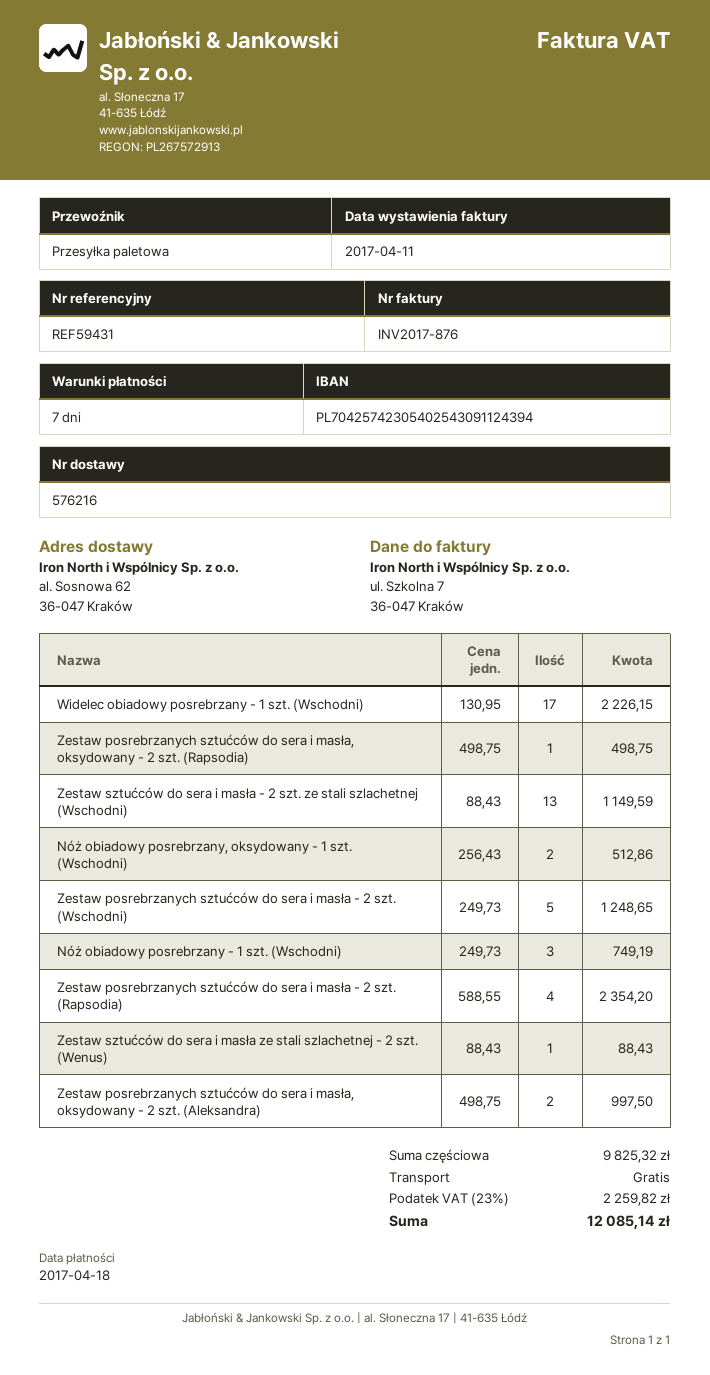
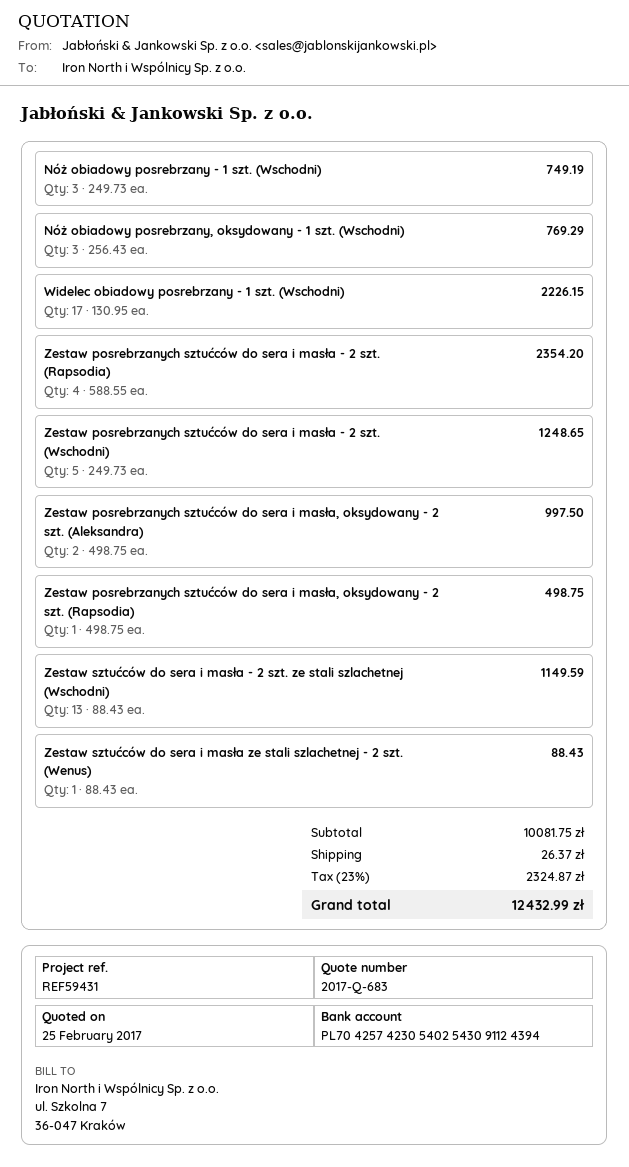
Nóż obiadowy posrebrzany, oksydowany - 1 szt. (Wschodni): 2 x 256.43 = 512.86 -> 3 x 256.43 = 769.29
subtotal: 9825.32 -> 10081.75
shipping: 0.00 -> 26.37
tax: 23% = 2259.82 -> 23% = 2324.87
total: 12085.14 -> 12432.99

